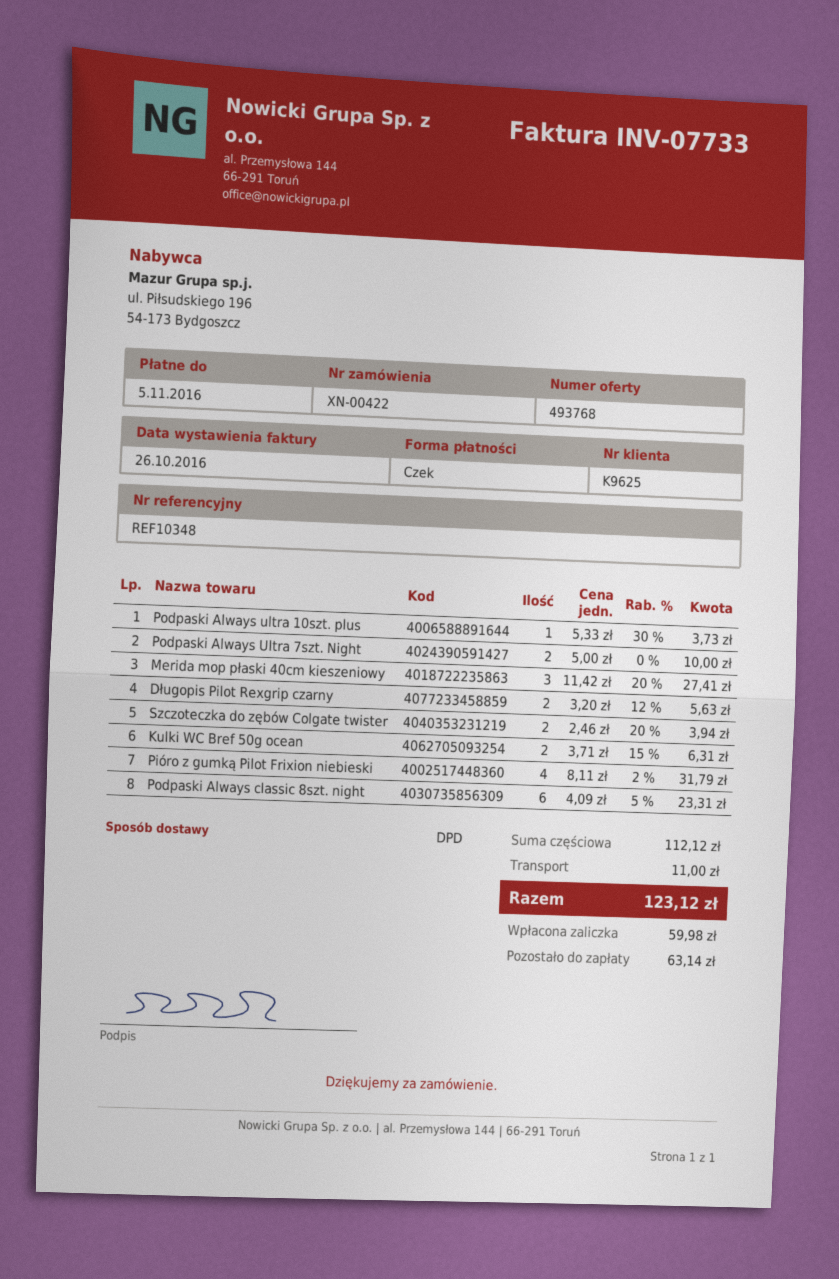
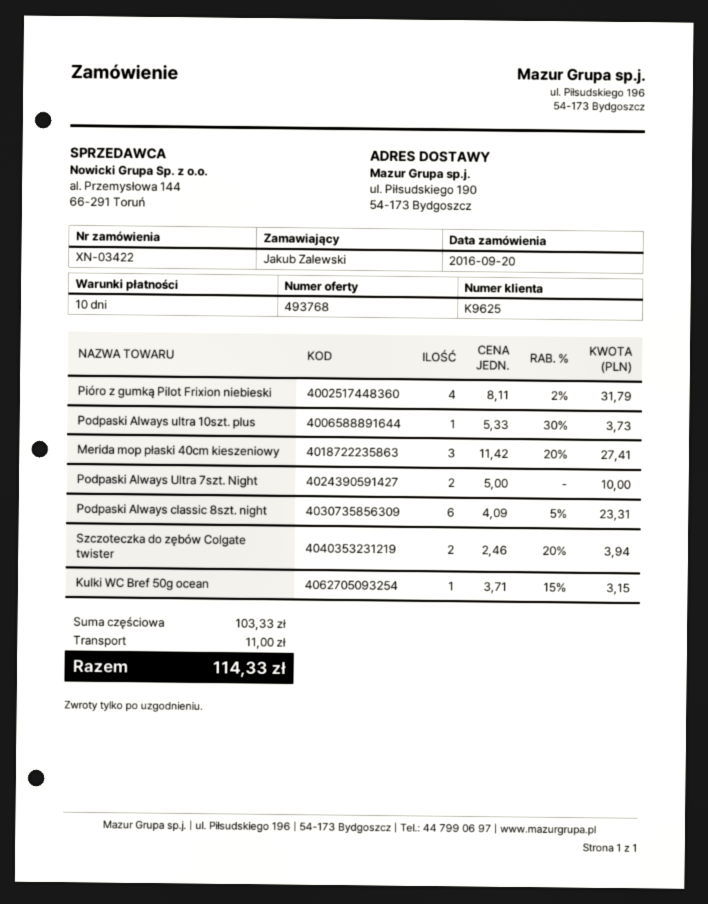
order number: XN-00422 -> XN-03422
Długopis Pilot Rexgrip czarny: 2 x 3.20 - 12% = 5.63 -> none
Kulki WC Bref 50g ocean: 2 x 3.71 - 15% = 6.31 -> 1 x 3.71 - 15% = 3.15
subtotal: 112.12 -> 103.33
total: 123.12 -> 114.33

